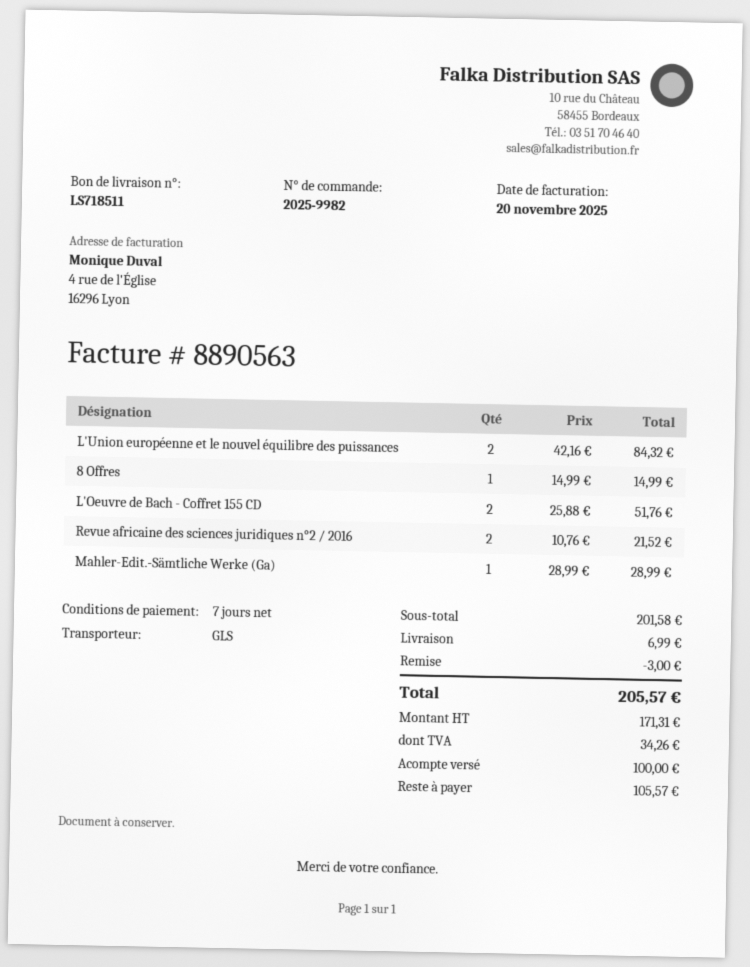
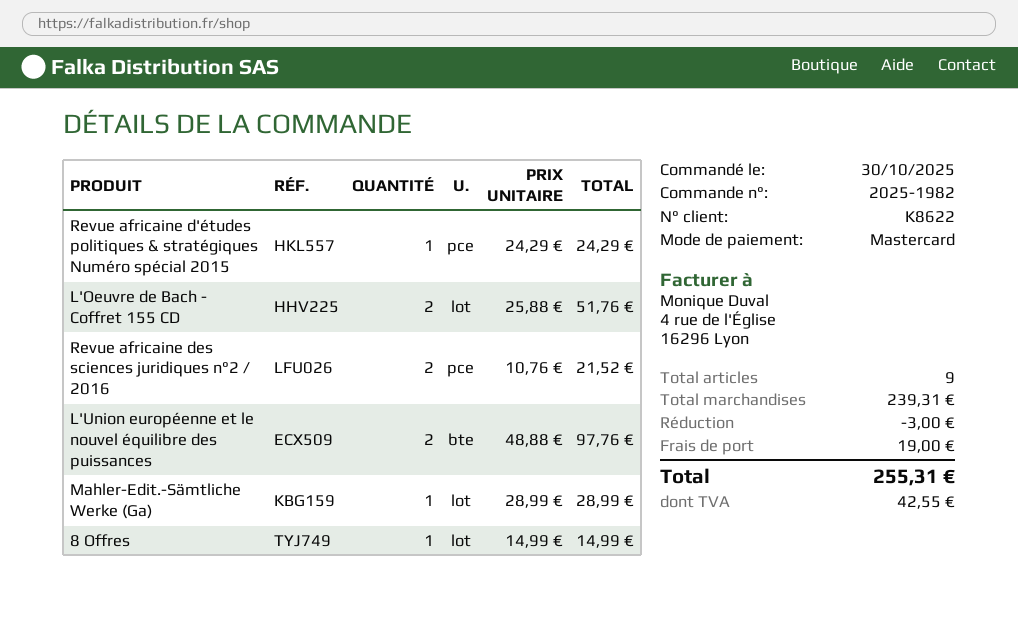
order number: 2025-9982 -> 2025-1982
L'Union européenne et le nouvel équilibre des puissances: 2 x 42.16 = 84.32 -> 2 x 48.88 = 97.76
Revue africaine d'études politiques & stratégiques Numéro spécial 2015: none -> 1 x 24.29 = 24.29
subtotal: 201.58 -> 239.31
shipping: 6.99 -> 19.00
tax: 34.26 -> 42.55
total: 205.57 -> 255.31

